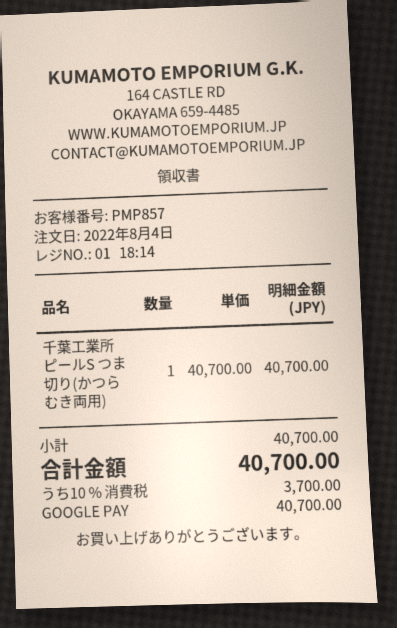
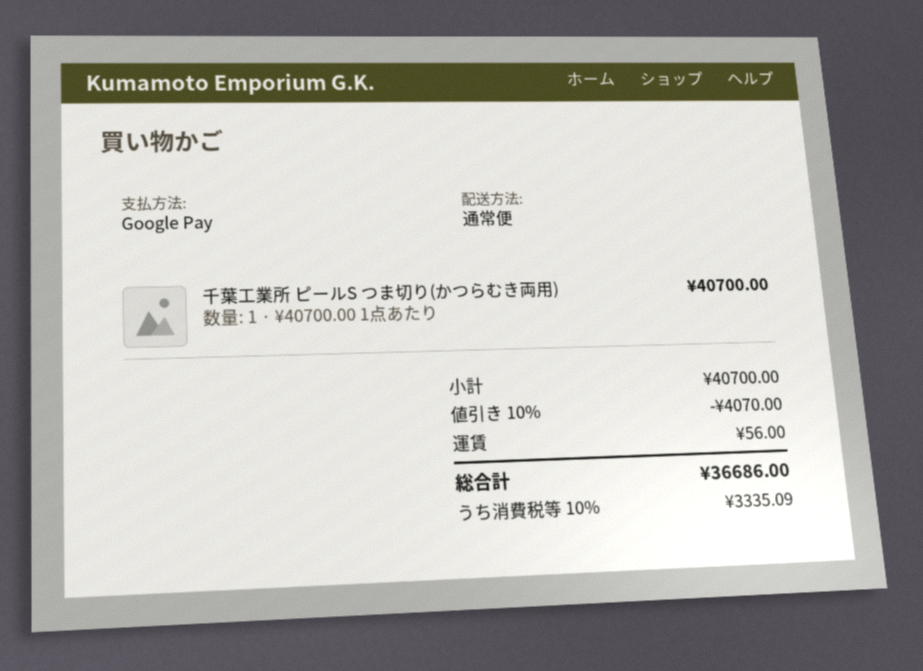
discount: none -> 10% = 4070.00
shipping: none -> 56.00
tax: 10% = 3700.00 -> 10% = 3335.09
total: 40700.00 -> 36686.00

